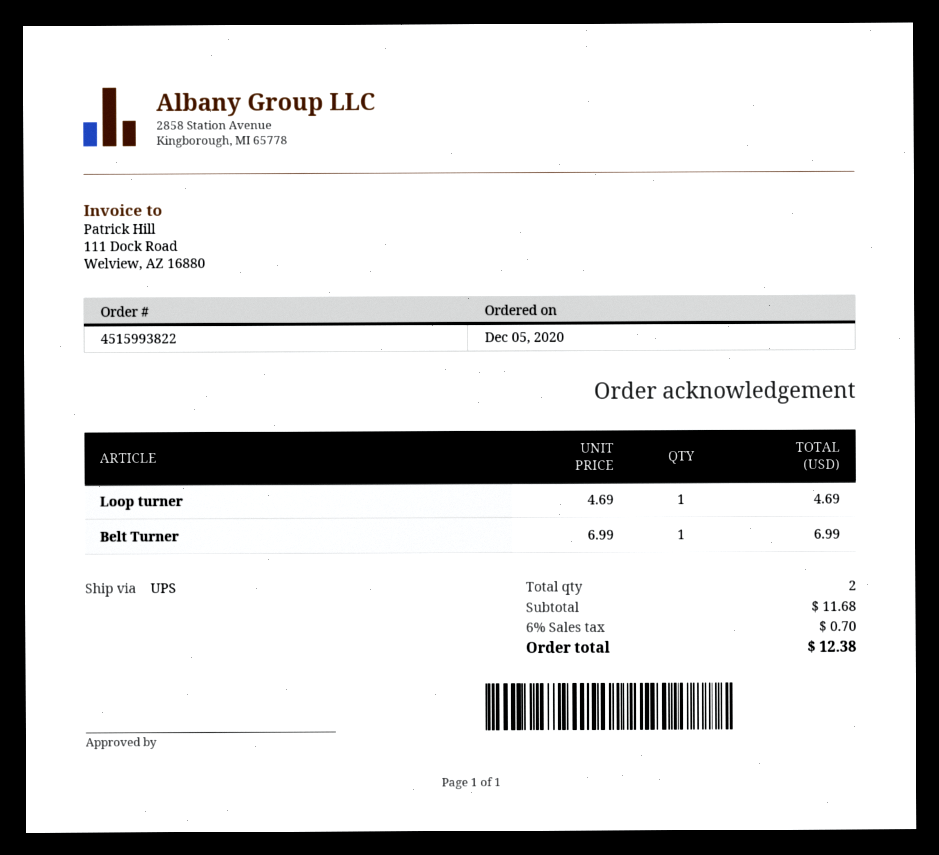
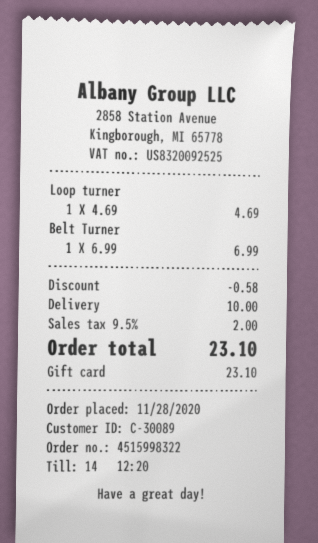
order number: 4515993822 -> 4515998322
order date: 2020-12-05 -> 2020-11-28
discount: none -> 0.58
shipping: none -> 10.00
tax: 6% = 0.70 -> 9.5% = 2.00
total: 12.38 -> 23.10

